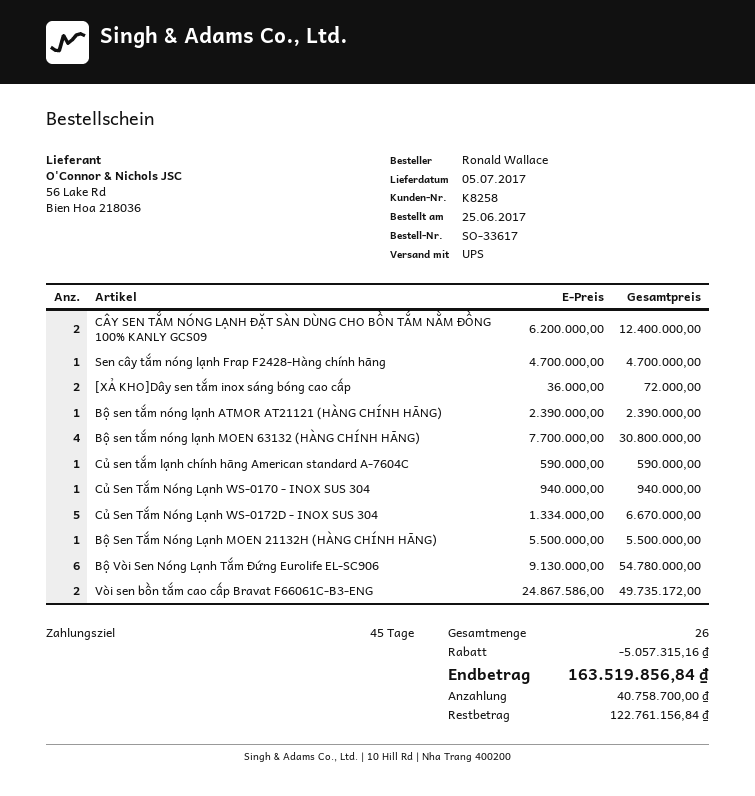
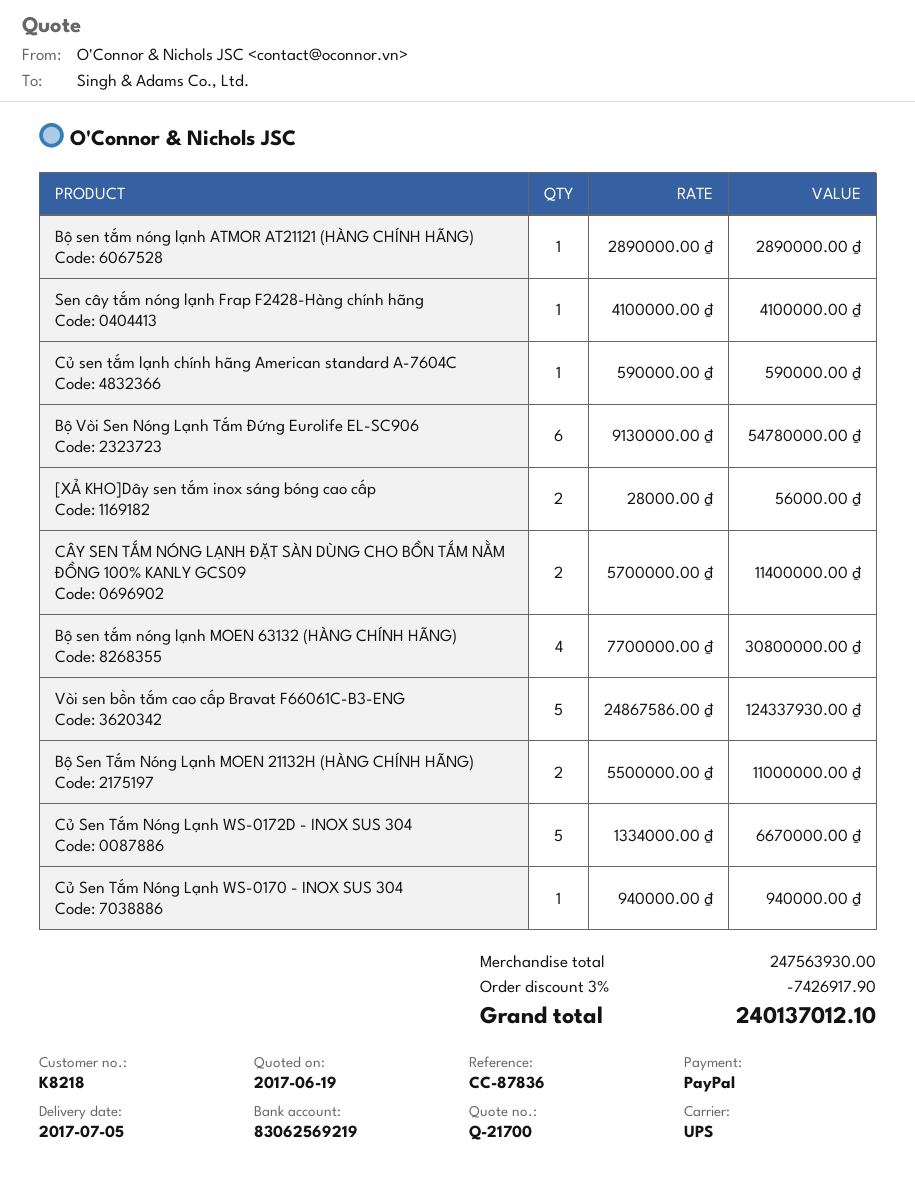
customer number: K8258 -> K8218
CÂY SEN TẮM NÓNG LẠNH ĐẶT SÀN DÙNG CHO BỒN TẮM NẰM ĐỒNG 100% KANLY GCS09: 2 x 6200000.00 = 12400000.00 -> 2 x 5700000.00 = 11400000.00
Sen cây tắm nóng lạnh Frap F2428-Hàng chính hãng: 1 x 4700000.00 = 4700000.00 -> 1 x 4100000.00 = 4100000.00
[XẢ KHO]Dây sen tắm inox sáng bóng cao cấp: 2 x 36000.00 = 72000.00 -> 2 x 28000.00 = 56000.00
Bộ sen tắm nóng lạnh ATMOR AT21121 (HÀNG CHÍNH HÃNG): 1 x 2390000.00 = 2390000.00 -> 1 x 2890000.00 = 2890000.00
Bộ Sen Tắm Nóng Lạnh MOEN 21132H (HÀNG CHÍNH HÃNG): 1 x 5500000.00 = 5500000.00 -> 2 x 5500000.00 = 11000000.00
Vòi sen bồn tắm cao cấp Bravat F66061C-B3-ENG: 2 x 24867586.00 = 49735172.00 -> 5 x 24867586.00 = 124337930.00
discount: 5057315.16 -> 7426917.90
total: 163519856.84 -> 240137012.10

